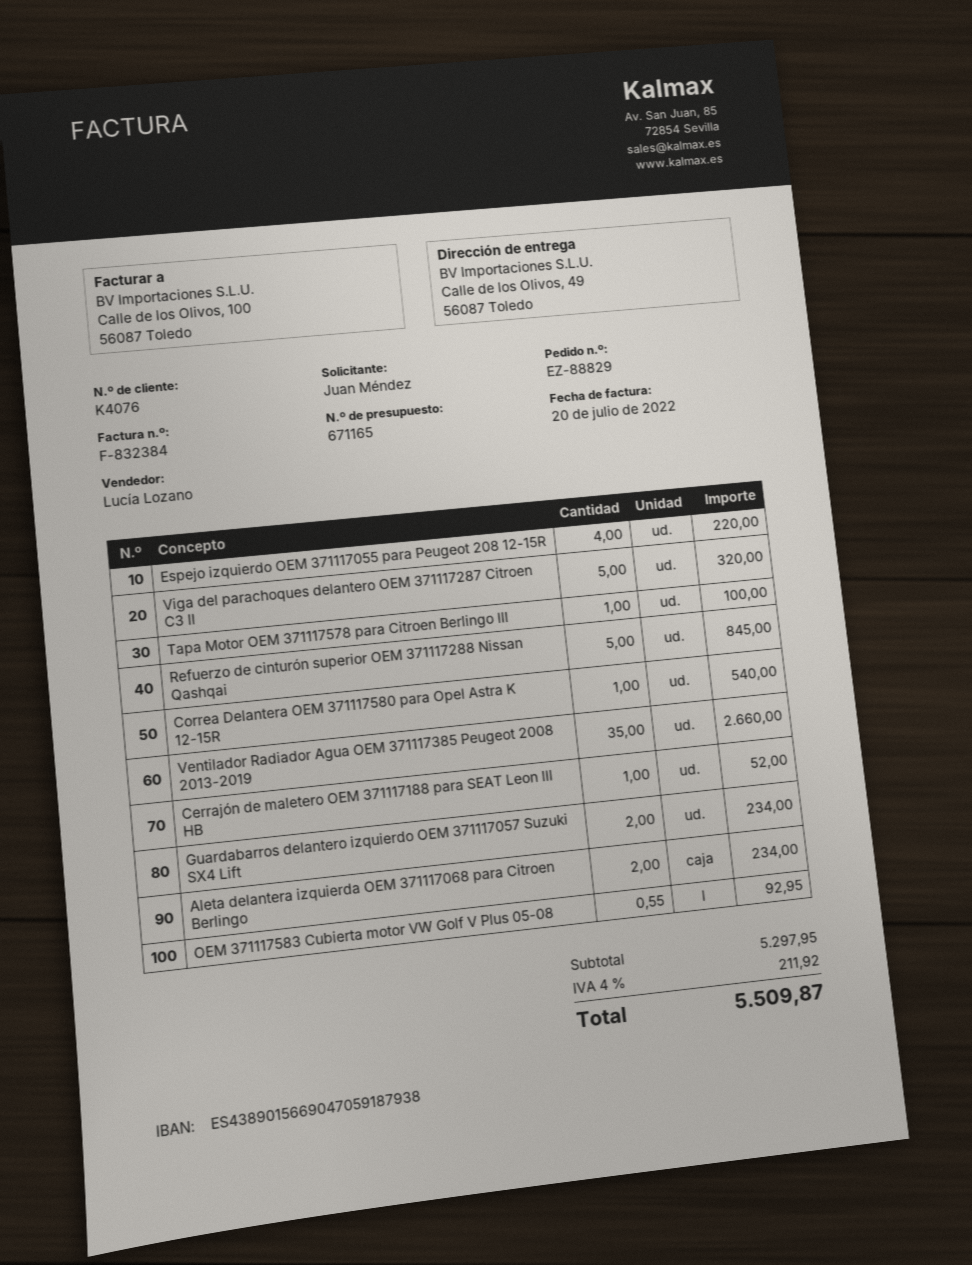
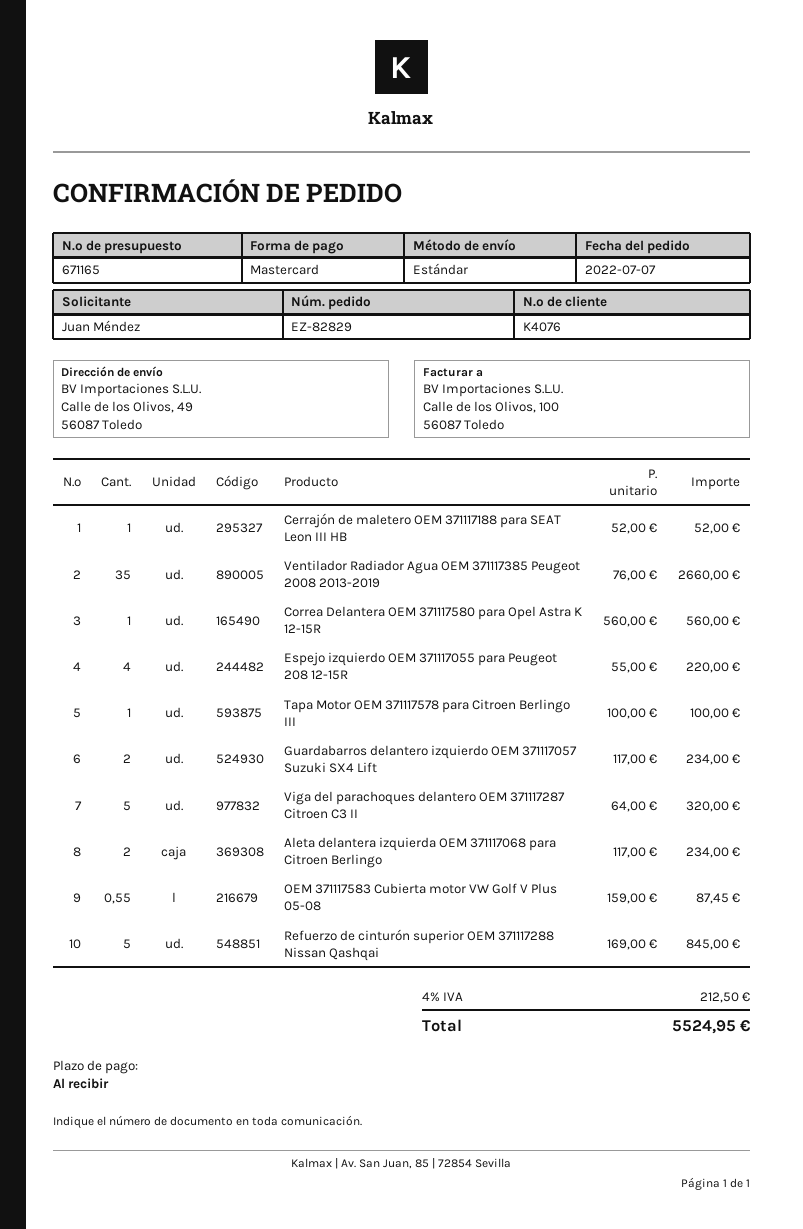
order number: EZ-88829 -> EZ-82829
Correa Delantera OEM 371117580 para Opel Astra K 12-15R: 1 for 540.00 -> 1 for 560.00
OEM 371117583 Cubierta motor VW Golf V Plus 05-08: 0.55 for 92.95 -> 0.55 for 87.45
tax: 4% = 211.92 -> 4% = 212.50
total: 5509.87 -> 5524.95

